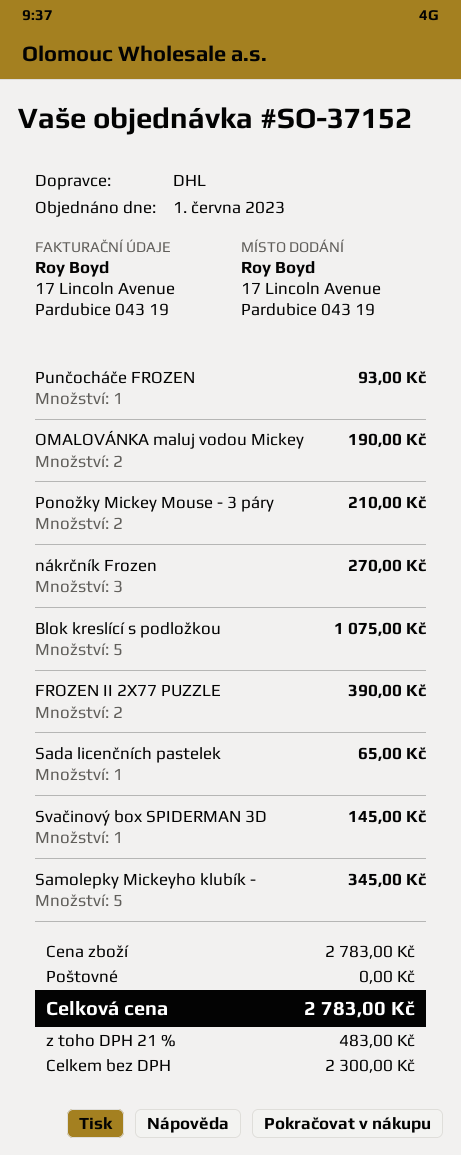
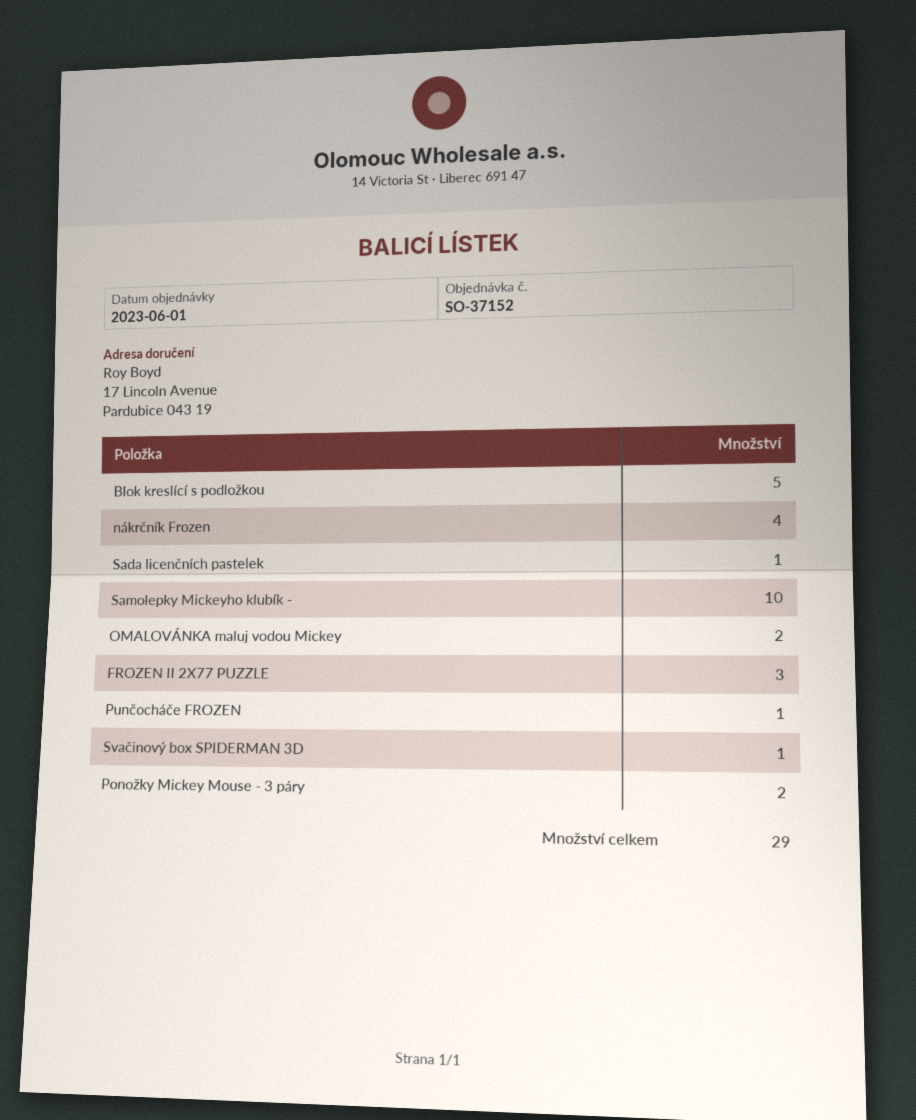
nákrčník Frozen: 3 -> 4
FROZEN II 2X77 PUZZLE: 2 -> 3
Samolepky Mickeyho klubík -: 5 -> 10

